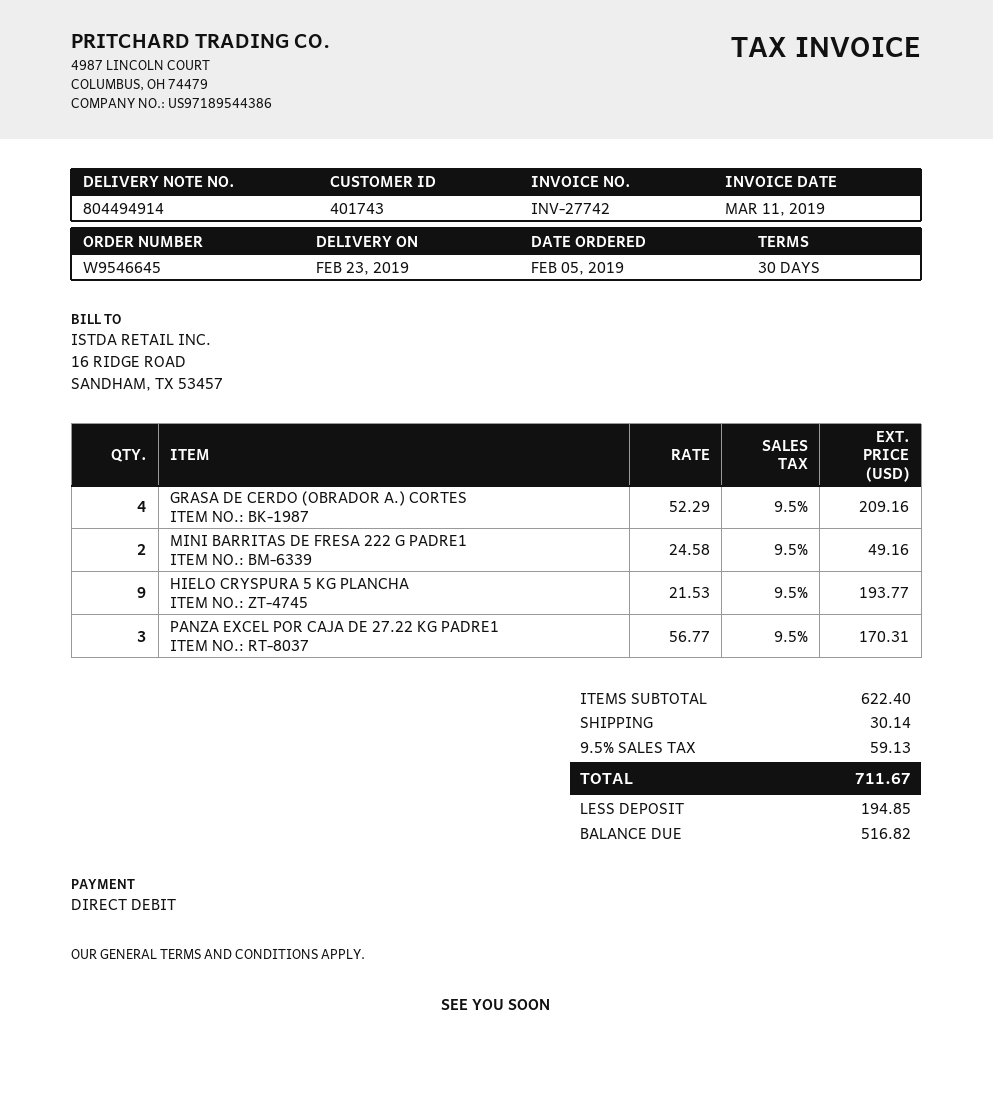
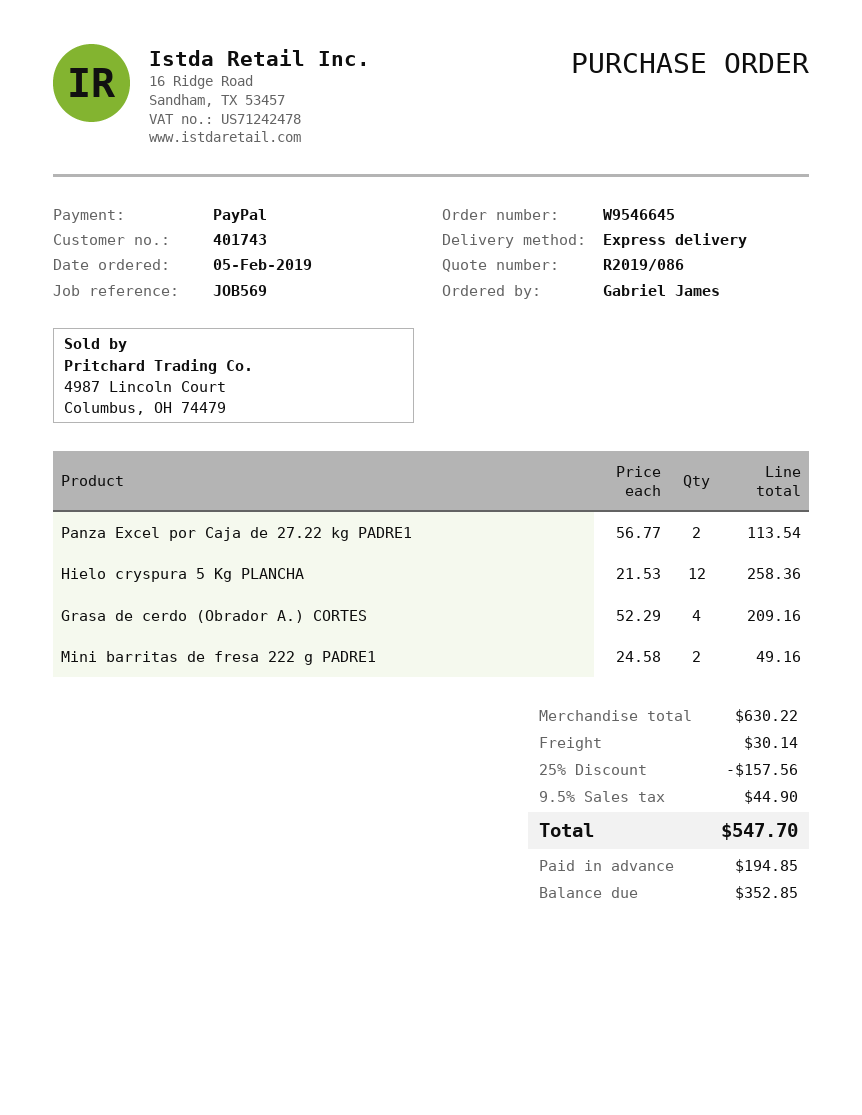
payment method: direct debit -> PayPal
HIELO CRYSPURA 5 KG PLANCHA: 9 x 21.53 = 193.77 -> 12 x 21.53 = 258.36
PANZA EXCEL POR CAJA DE 27.22 KG PADRE1: 3 x 56.77 = 170.31 -> 2 x 56.77 = 113.54
subtotal: 622.40 -> 630.22
discount: none -> 25% = 157.56
tax: 9.5% = 59.13 -> 9.5% = 44.90
total: 711.67 -> 547.70
balance: 516.82 -> 352.85

